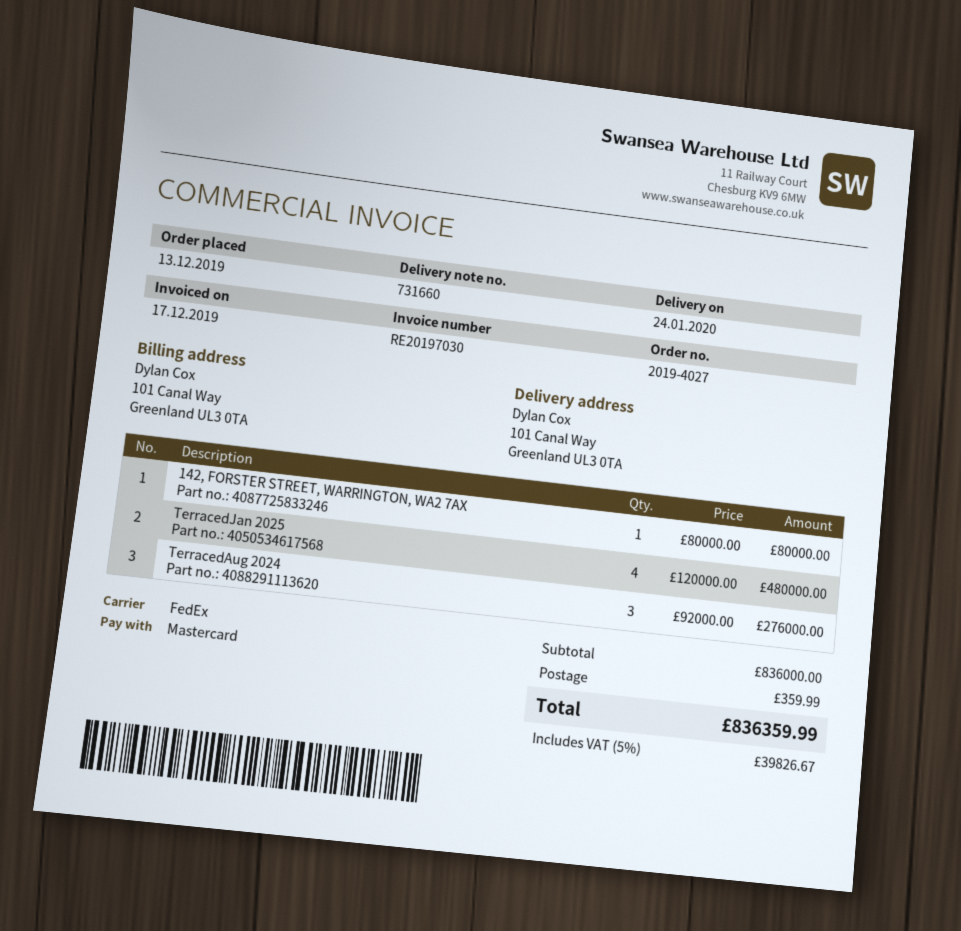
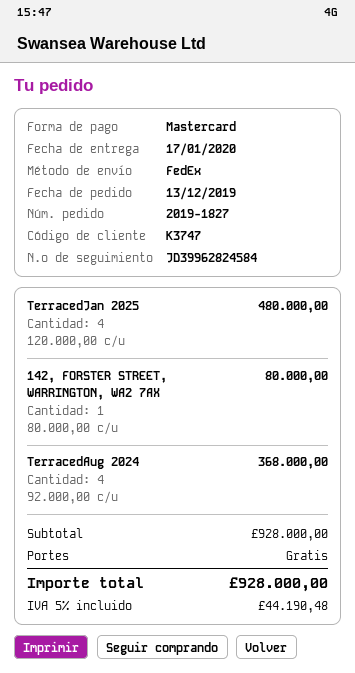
order number: 2019-4027 -> 2019-1827
delivery date: 2020-01-24 -> 2020-01-17
TerracedAug 2024: 3 x 92000.00 = 276000.00 -> 4 x 92000.00 = 368000.00
subtotal: 836000.00 -> 928000.00
shipping: 359.99 -> 0.00
tax: 5% = 39826.67 -> 5% = 44190.48
total: 836359.99 -> 928000.00

